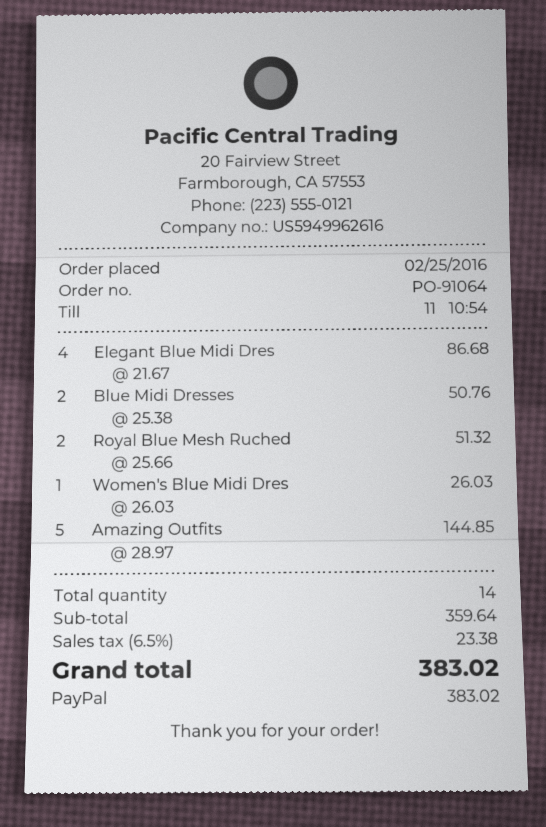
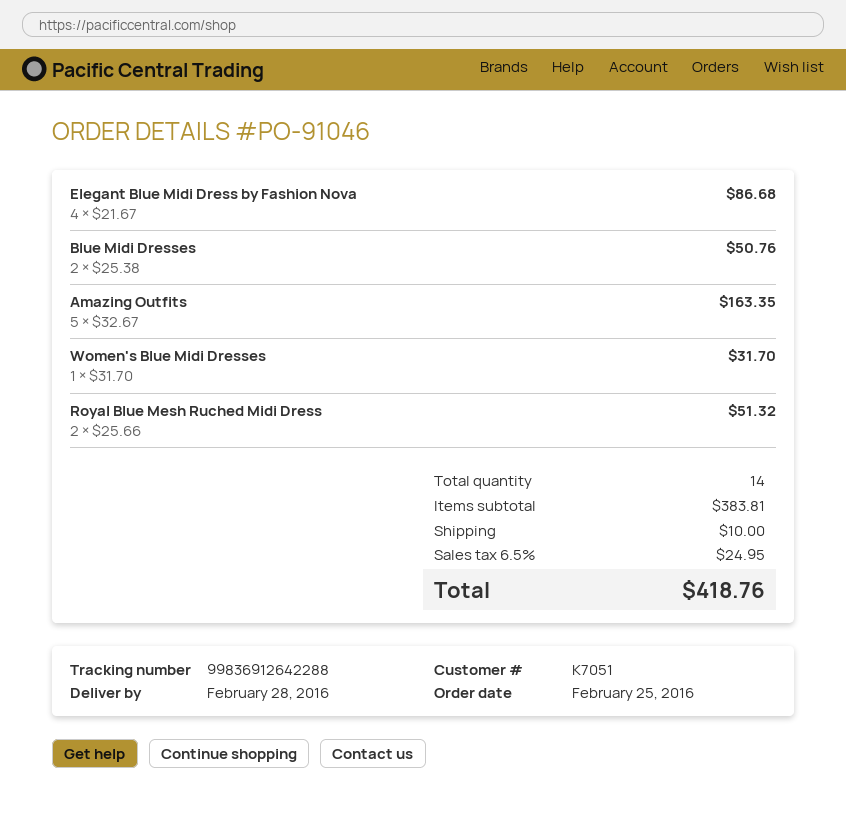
order number: PO-91064 -> PO-91046
Women's Blue Midi Dres: 1 x 26.03 = 26.03 -> 1 x 31.70 = 31.70
Amazing Outfits: 5 x 28.97 = 144.85 -> 5 x 32.67 = 163.35
subtotal: 359.64 -> 383.81
shipping: none -> 10.00
tax: 6.5% = 23.38 -> 6.5% = 24.95
total: 383.02 -> 418.76

